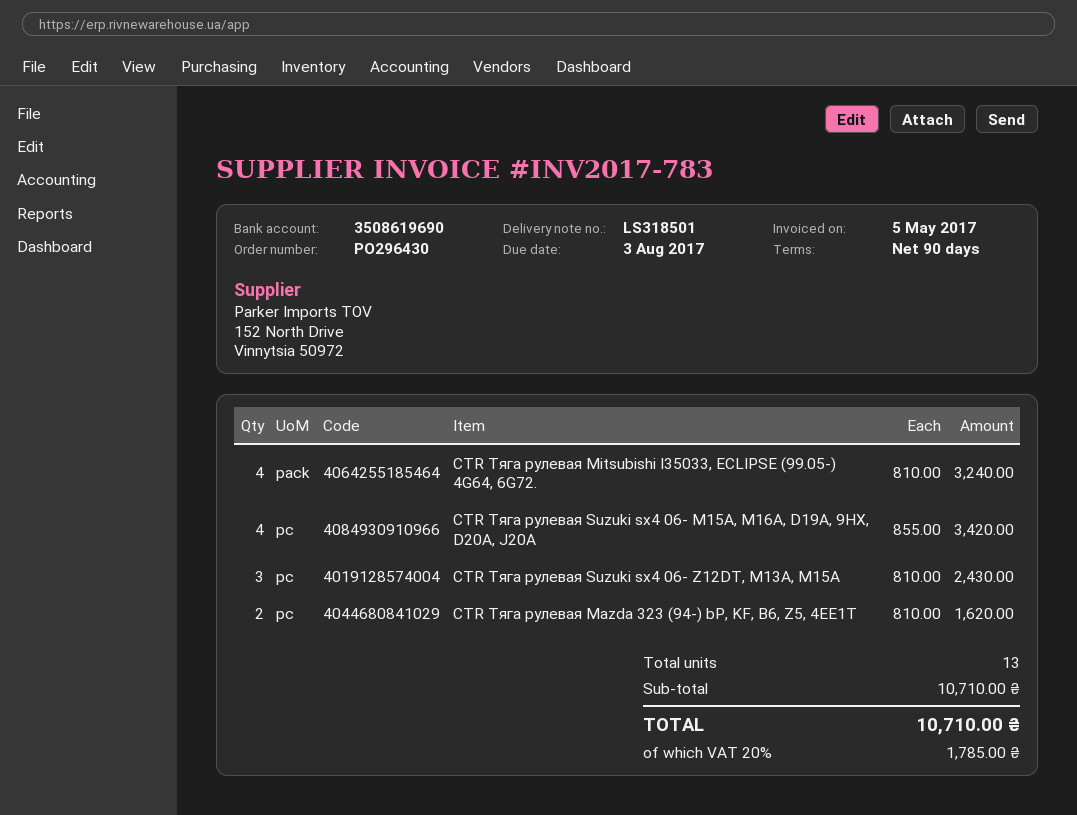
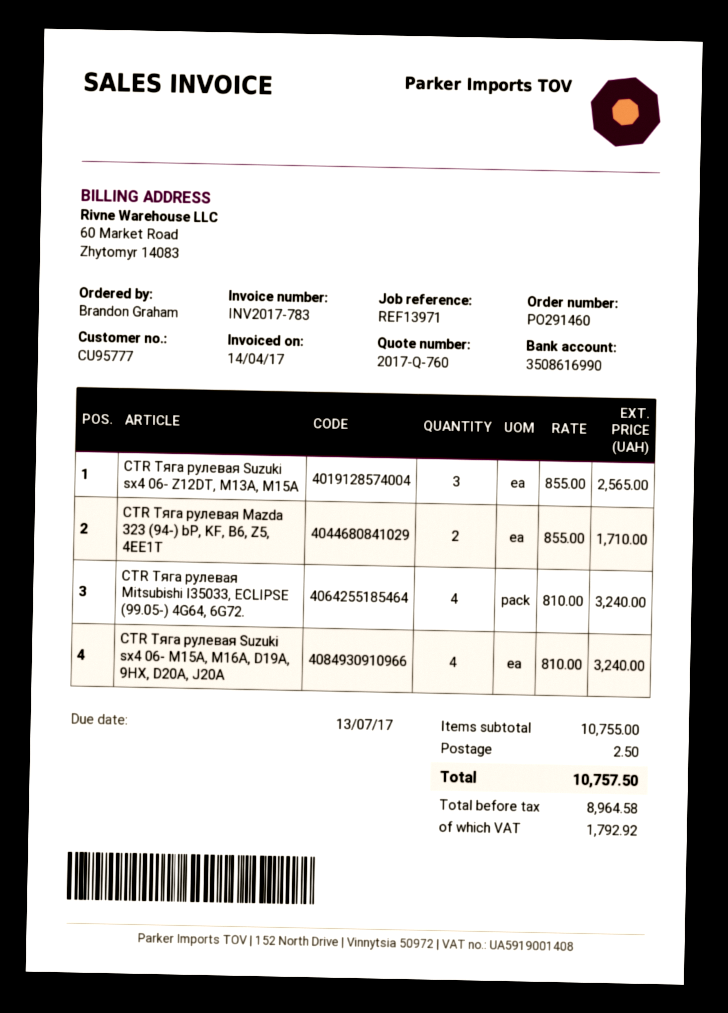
order number: PO296430 -> PO291460
invoice date: 2017-05-05 -> 2017-04-14
due date: 2017-08-03 -> 2017-07-13
bank account: 3508619690 -> 3508616990
CTR Тяга рулевая Suzuki sx4 06- M15A, M16A, D19A, 9HX, D20A, J20A: 4 x 855.00 = 3420.00 -> 4 x 810.00 = 3240.00
CTR Тяга рулевая Suzuki sx4 06- Z12DT, M13A, M15A: 3 x 810.00 = 2430.00 -> 3 x 855.00 = 2565.00
CTR Тяга рулевая Mazda 323 (94-) bP, KF, B6, Z5, 4EE1T: 2 x 810.00 = 1620.00 -> 2 x 855.00 = 1710.00
subtotal: 10710.00 -> 10755.00
shipping: none -> 2.50
tax: 1785.00 -> 1792.92
total: 10710.00 -> 10757.50

